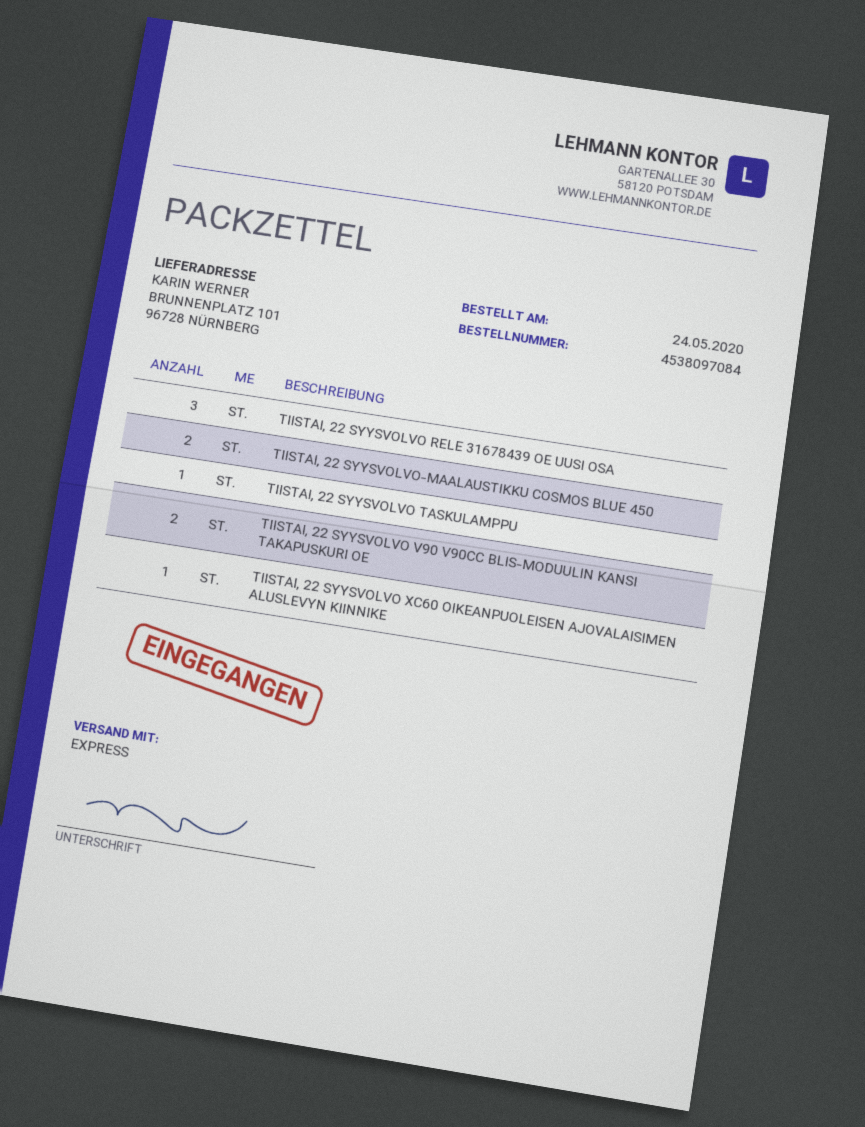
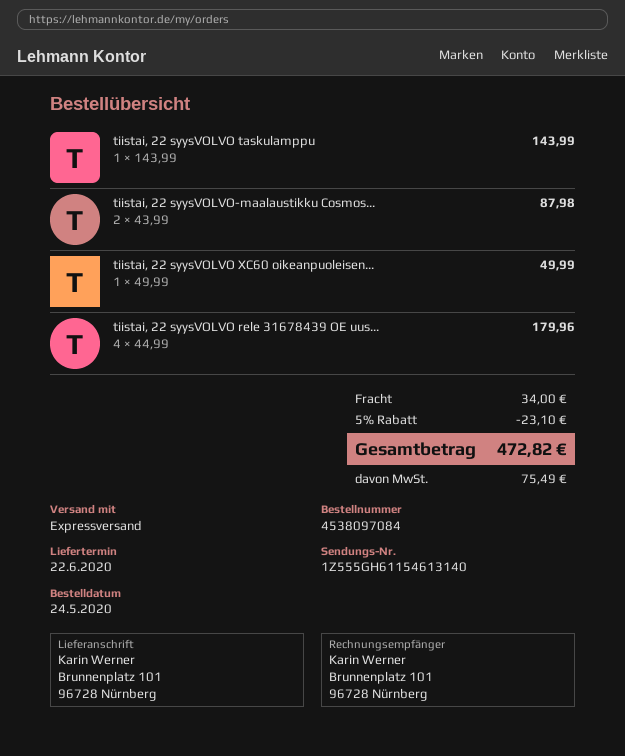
TIISTAI, 22 SYYSVOLVO RELE 31678439 OE UUSI OSA: 3 -> 4
TIISTAI, 22 SYYSVOLVO V90 V90CC BLIS-MODUULIN KANSI TAKAPUSKURI OE: 2 -> none

